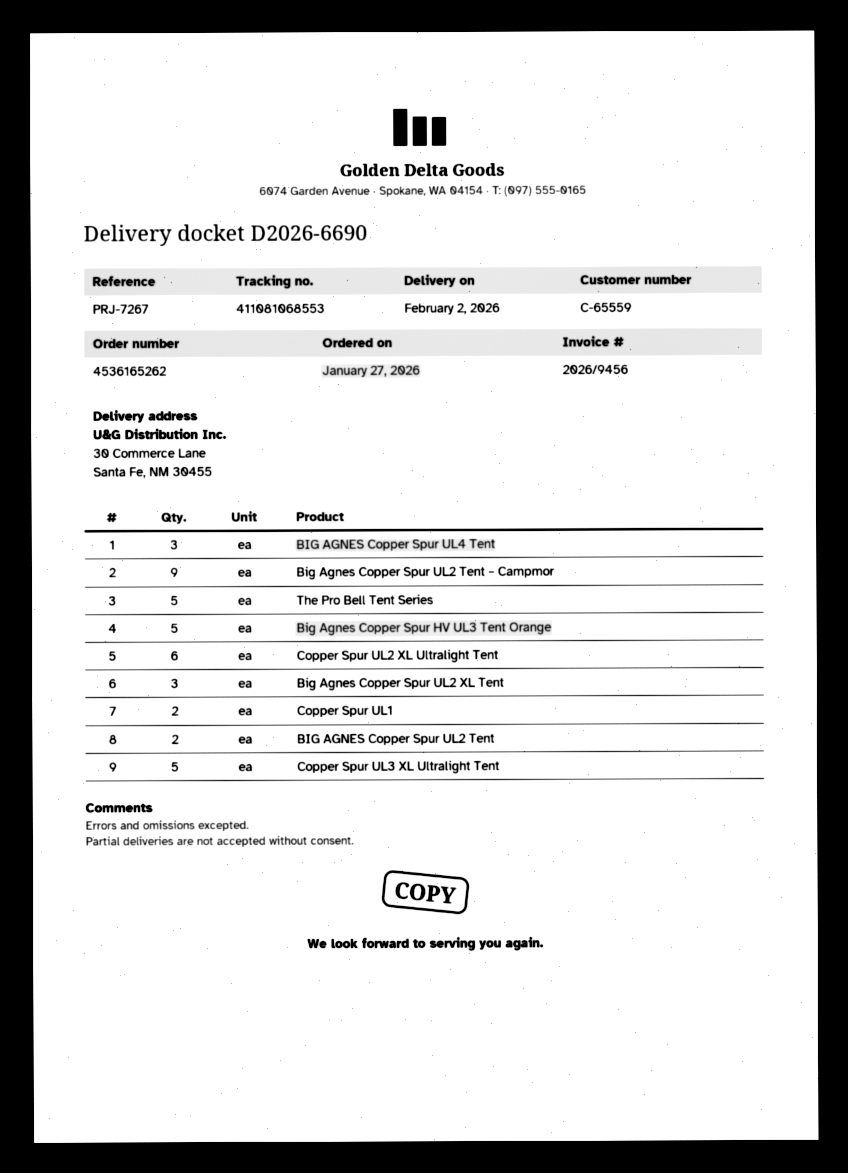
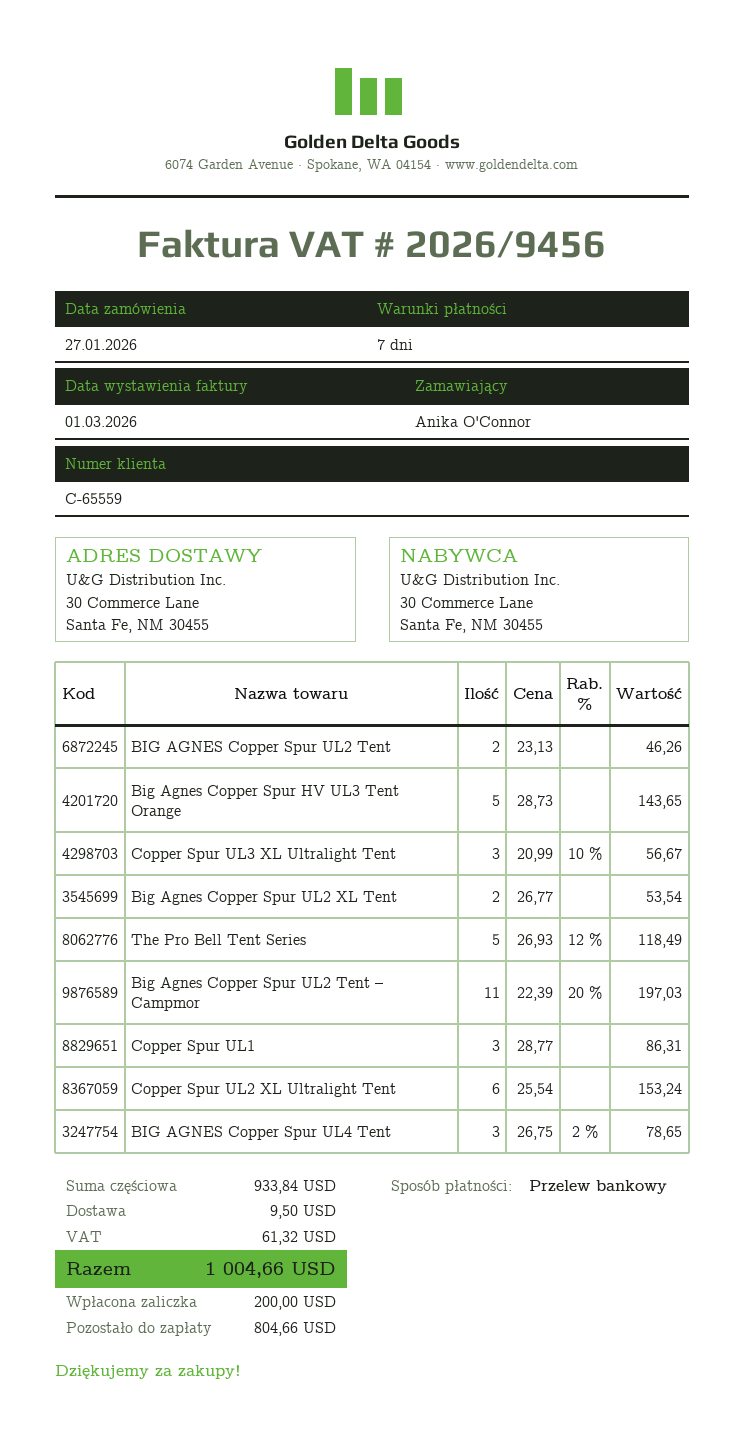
Big Agnes Copper Spur UL2 Tent – Campmor: 9 -> 11
Big Agnes Copper Spur UL2 XL Tent: 3 -> 2
Copper Spur UL1: 2 -> 3
Copper Spur UL3 XL Ultralight Tent: 5 -> 3

